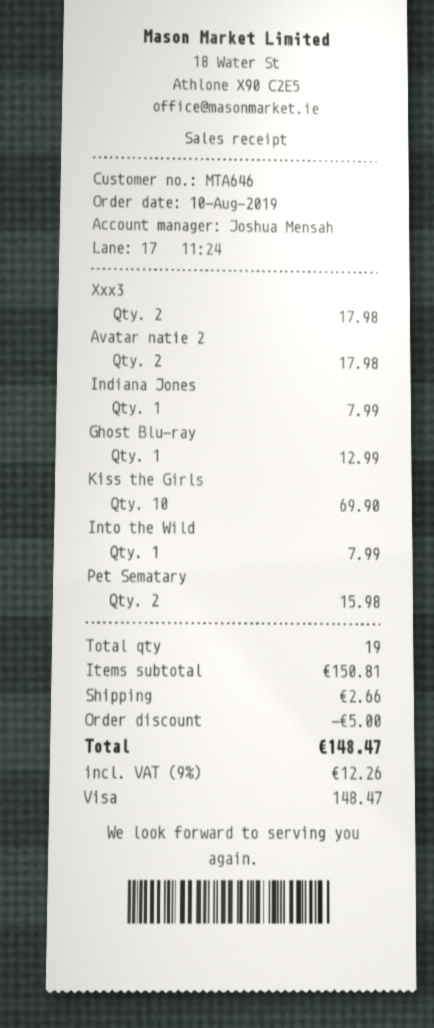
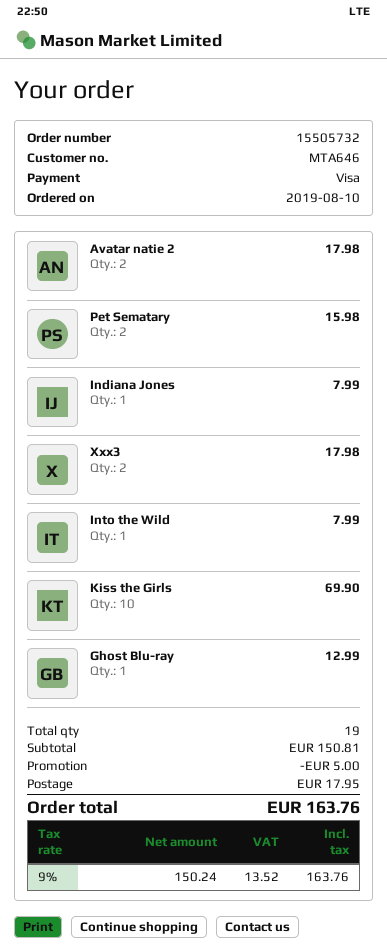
shipping: 2.66 -> 17.95
tax: 9% = 12.26 -> 9% = 13.52
total: 148.47 -> 163.76

